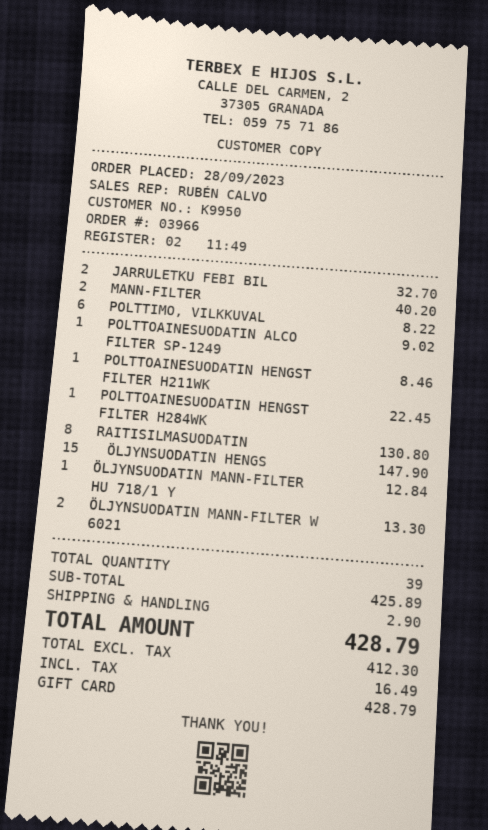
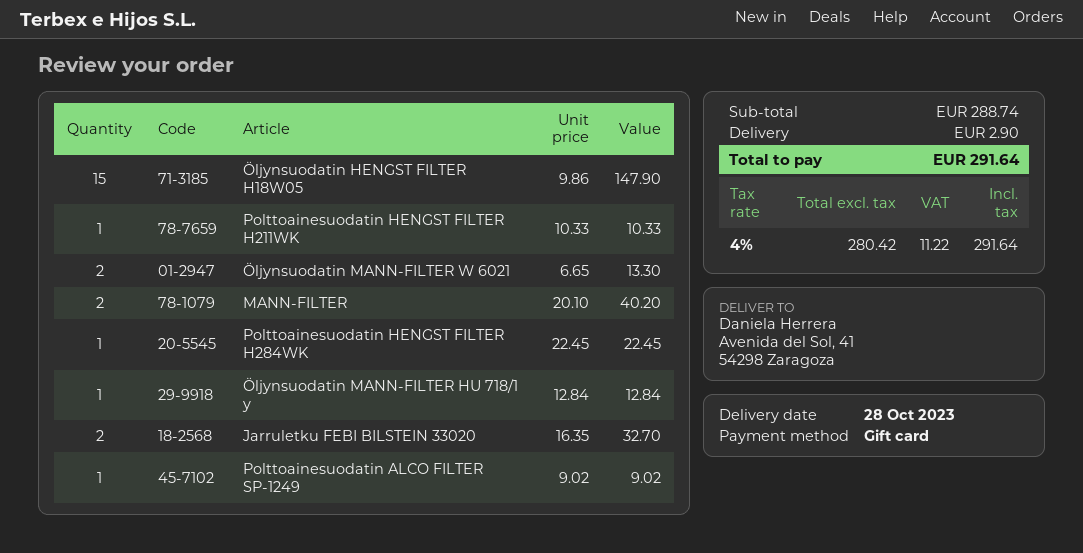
POLTTIMO, VILKKUVAL: 6 for 8.22 -> none
POLTTOAINESUODATIN HENGST FILTER H211WK: 1 for 8.46 -> 1 for 10.33
RAITISILMASUODATIN: 8 for 130.80 -> none
subtotal: 425.89 -> 288.74
net: 412.30 -> 280.42
tax: 16.49 -> 11.22
total: 428.79 -> 291.64

